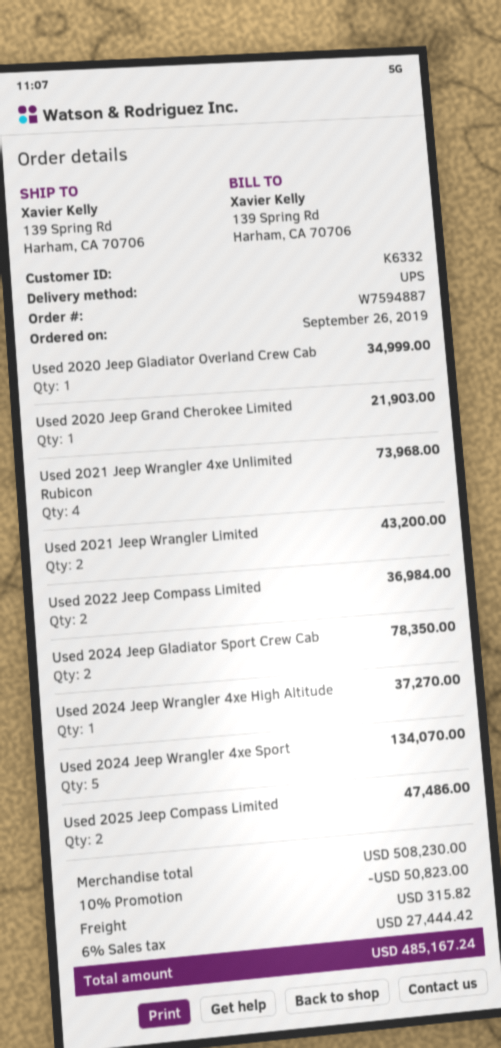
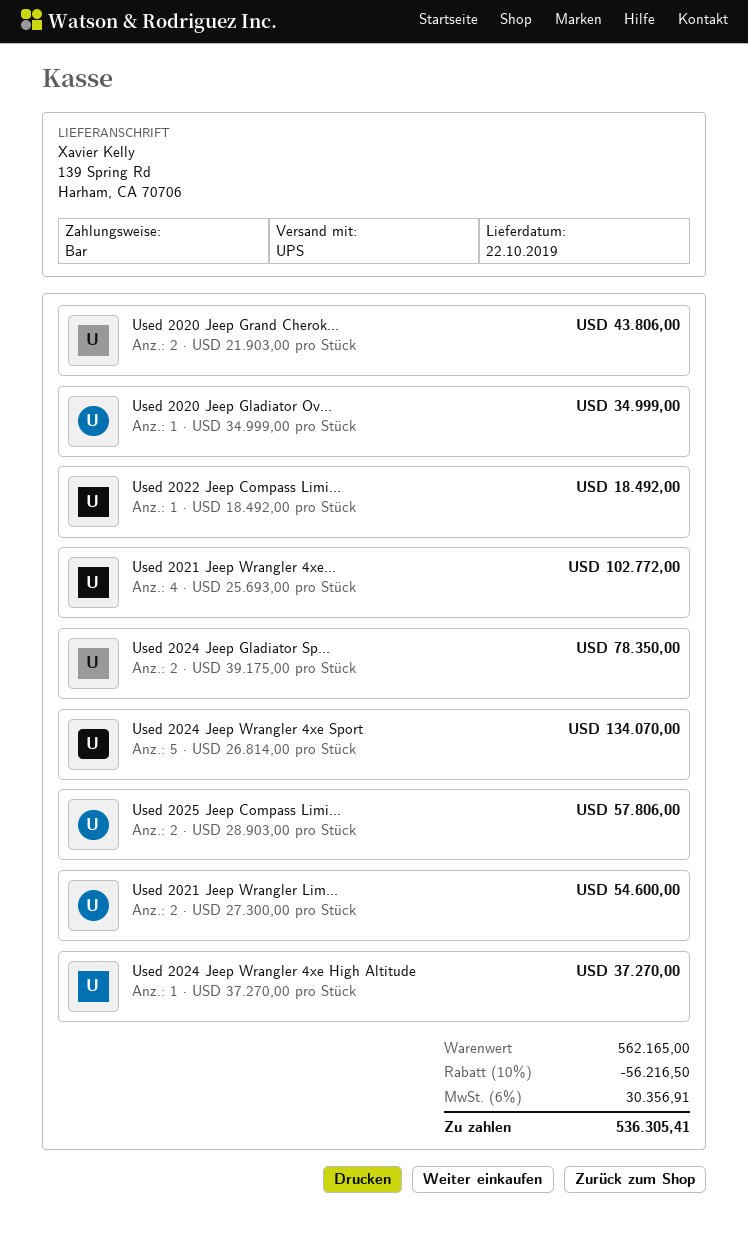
Used 2020 Jeep Grand Cherokee Limited: 1 for 21903.00 -> 2 for 43806.00
Used 2021 Jeep Wrangler 4xe Unlimited Rubicon: 4 for 73968.00 -> 4 for 102772.00
Used 2021 Jeep Wrangler Limited: 2 for 43200.00 -> 2 for 54600.00
Used 2022 Jeep Compass Limited: 2 for 36984.00 -> 1 for 18492.00
Used 2025 Jeep Compass Limited: 2 for 47486.00 -> 2 for 57806.00
subtotal: 508230.00 -> 562165.00
discount: 10% = 50823.00 -> 10% = 56216.50
shipping: 315.82 -> none
tax: 6% = 27444.42 -> 6% = 30356.91
total: 485167.24 -> 536305.41

